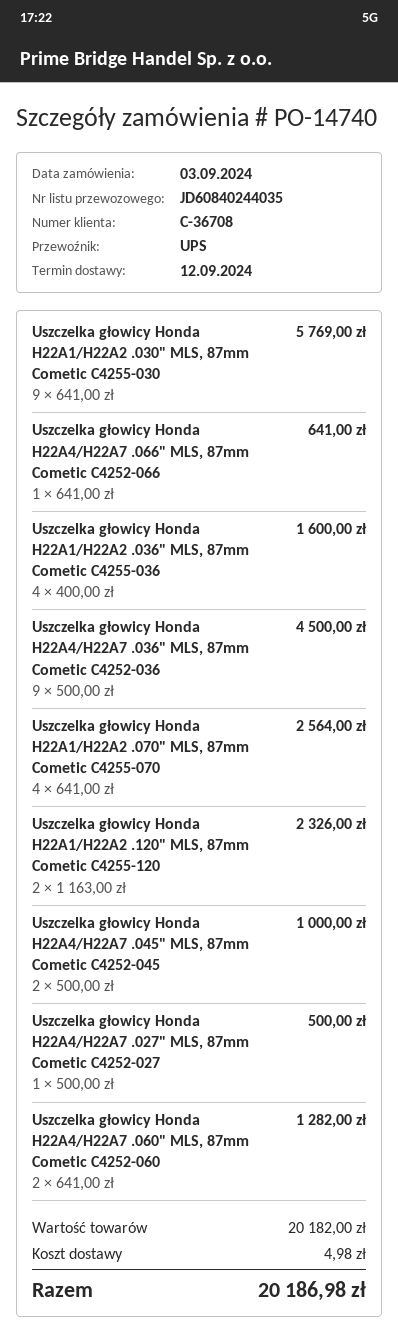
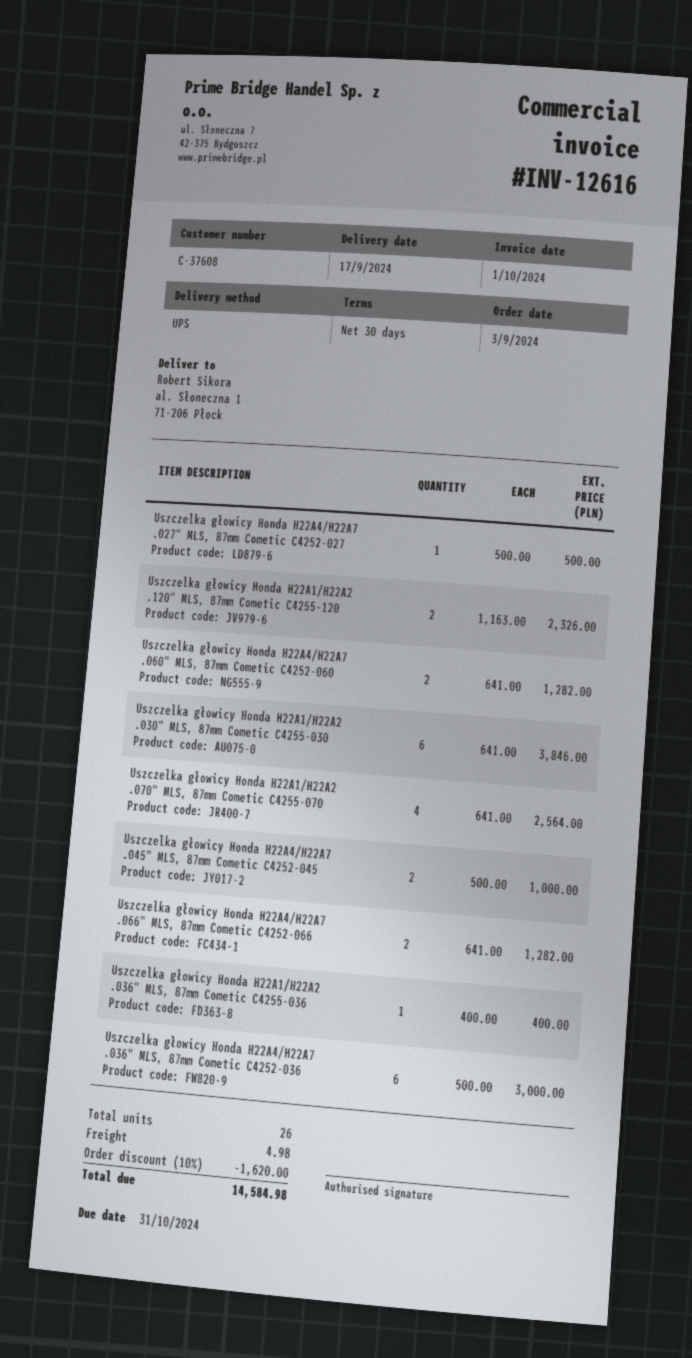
delivery date: 2024-09-12 -> 2024-09-17
customer number: C-36708 -> C-37608
Uszczelka głowicy Honda H22A1/H22A2 .030" MLS, 87mm Cometic C4255-030: 9 x 641.00 = 5769.00 -> 6 x 641.00 = 3846.00
Uszczelka głowicy Honda H22A4/H22A7 .066" MLS, 87mm Cometic C4252-066: 1 x 641.00 = 641.00 -> 2 x 641.00 = 1282.00
Uszczelka głowicy Honda H22A1/H22A2 .036" MLS, 87mm Cometic C4255-036: 4 x 400.00 = 1600.00 -> 1 x 400.00 = 400.00
Uszczelka głowicy Honda H22A4/H22A7 .036" MLS, 87mm Cometic C4252-036: 9 x 500.00 = 4500.00 -> 6 x 500.00 = 3000.00
discount: none -> 10% = 1620.00
total: 20186.98 -> 14584.98

